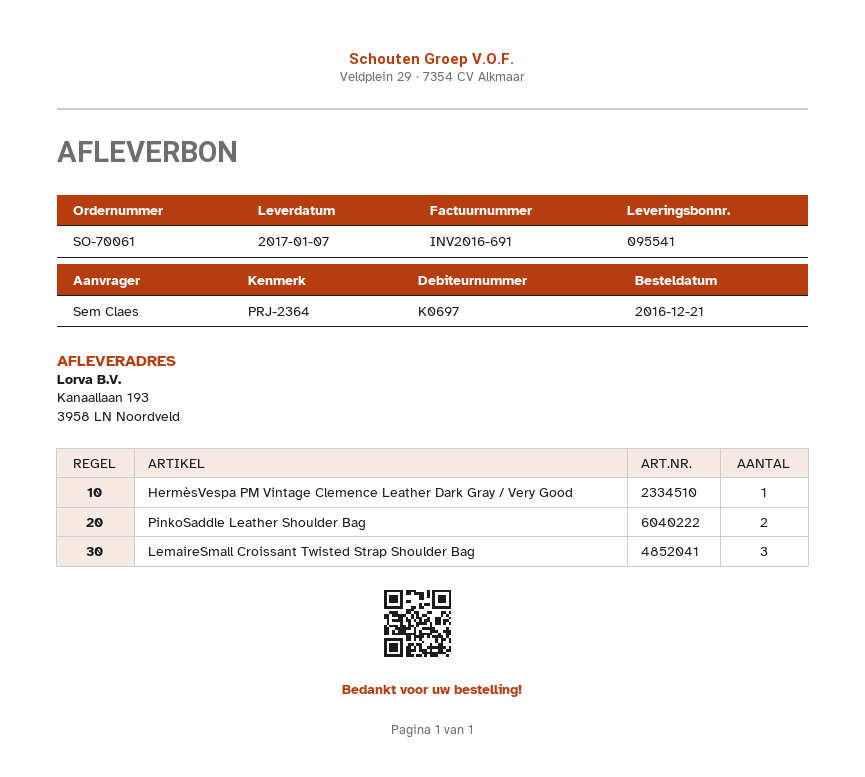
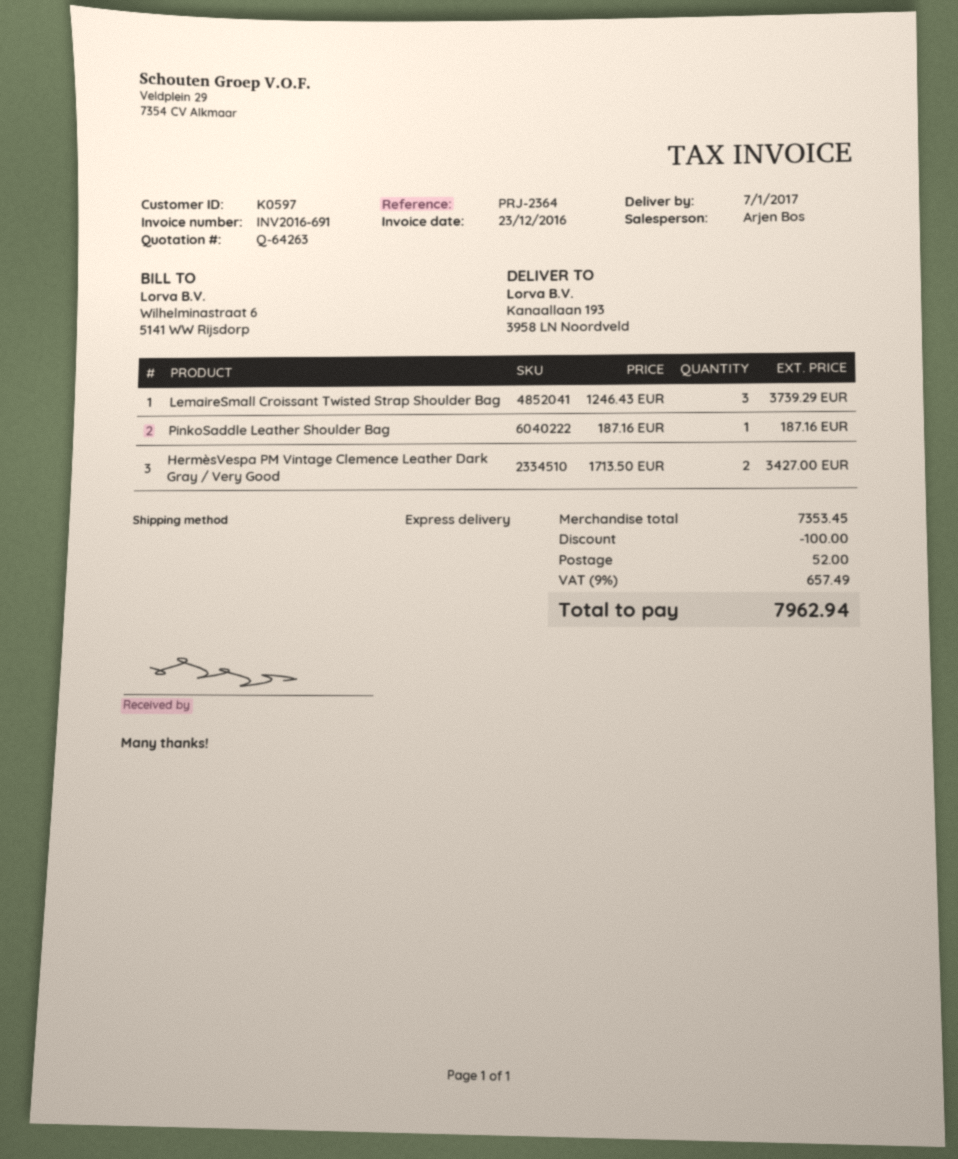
customer number: K0697 -> K0597
HermèsVespa PM Vintage Clemence Leather Dark Gray / Very Good: 1 -> 2
PinkoSaddle Leather Shoulder Bag: 2 -> 1

